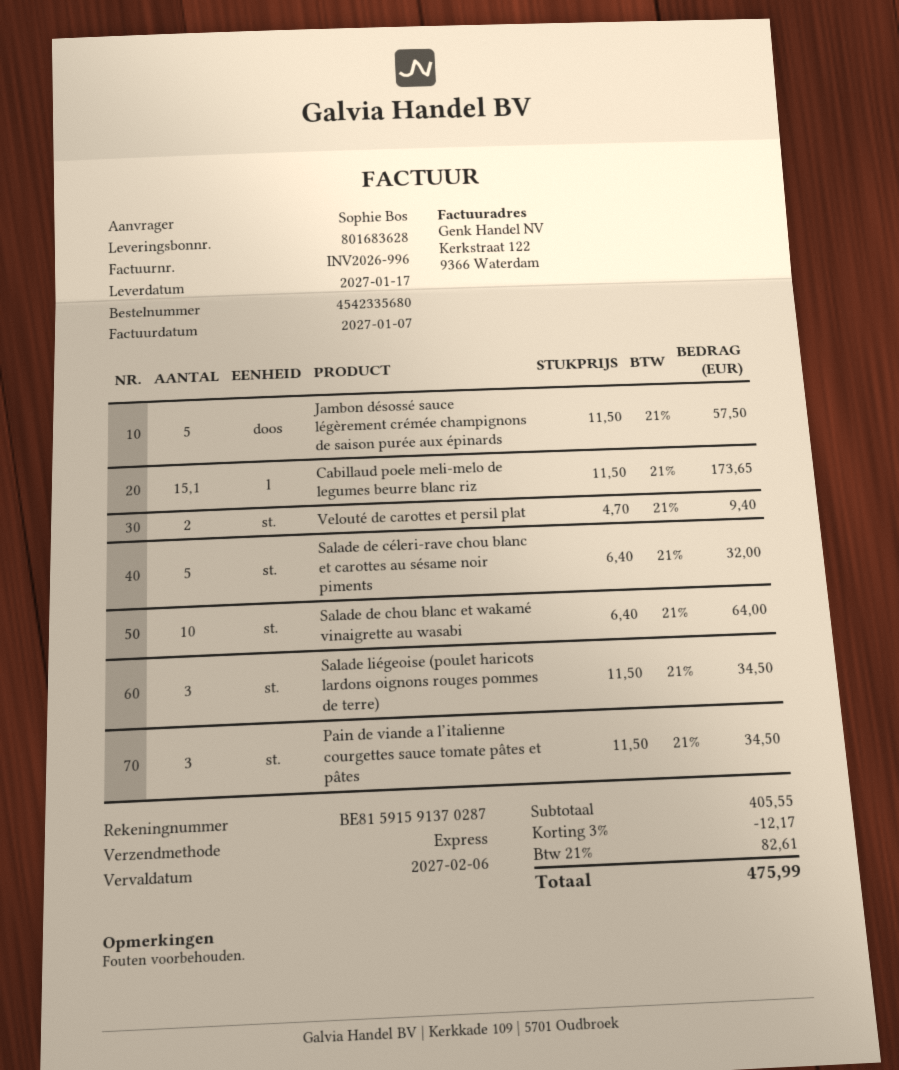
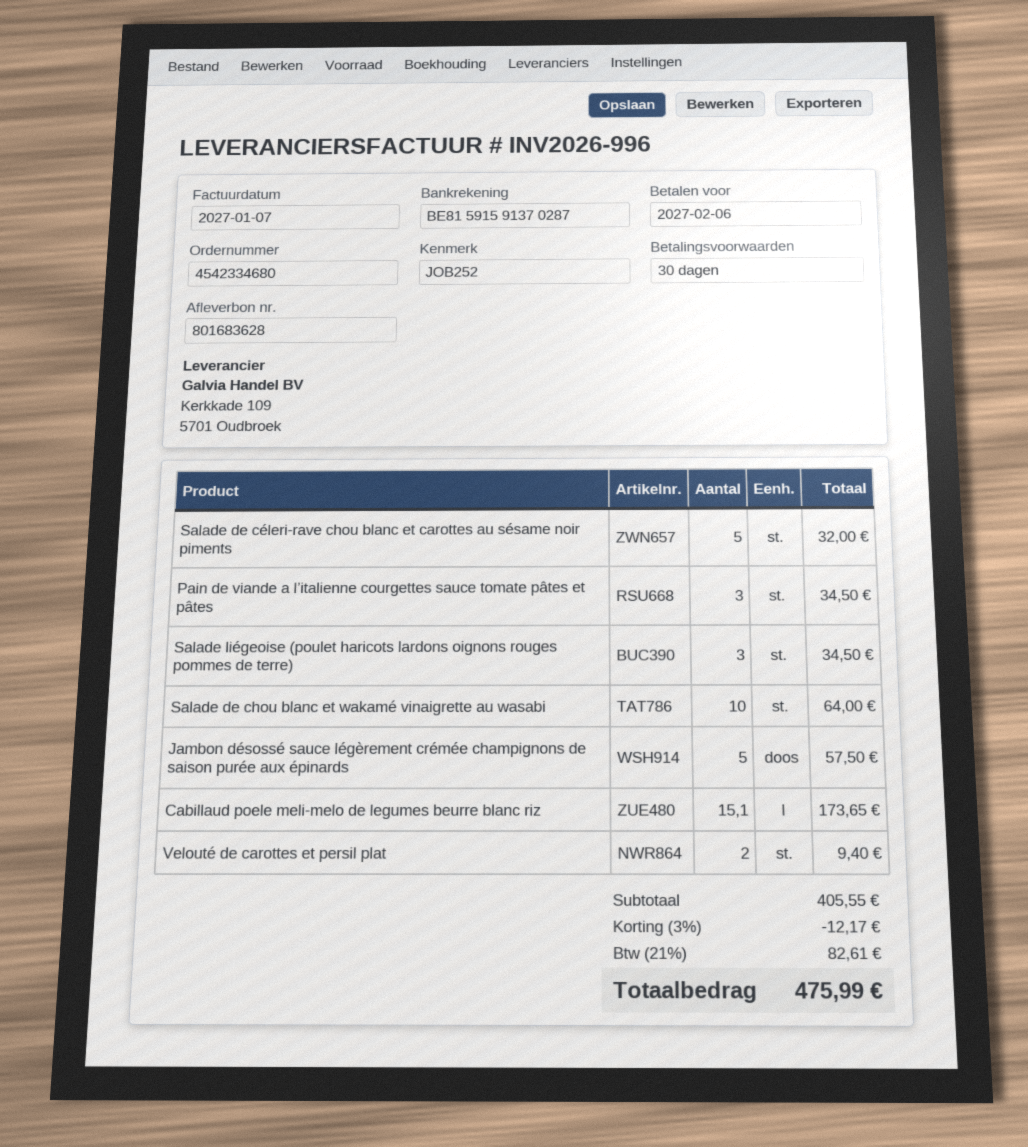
order number: 4542335680 -> 4542334680

